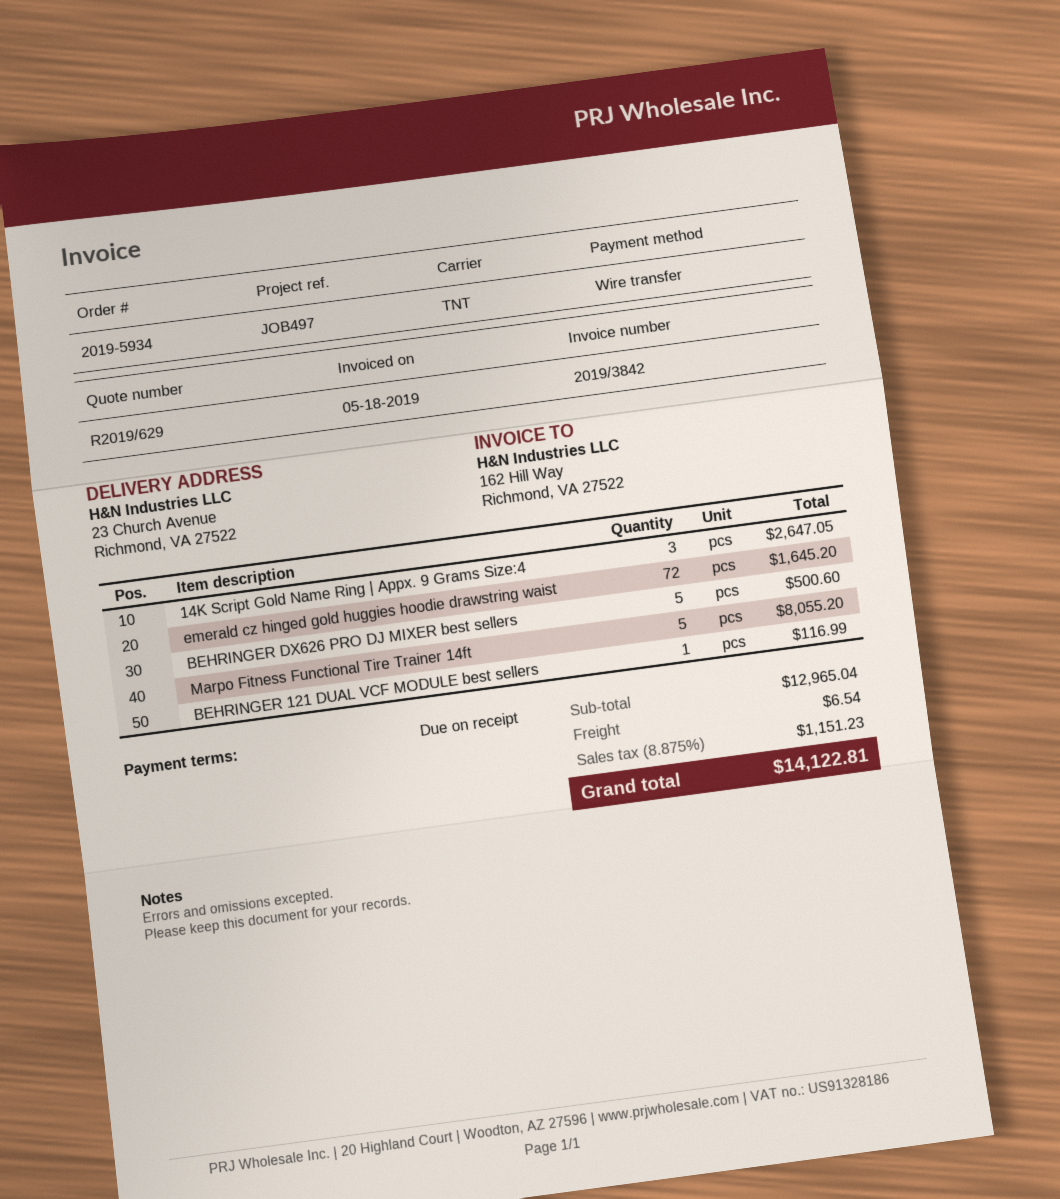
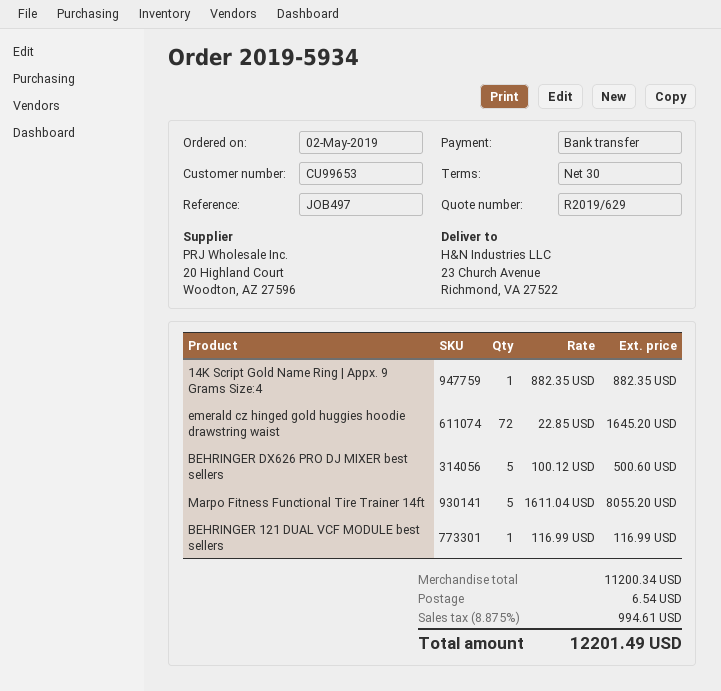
payment terms: on receipt -> 30 days
14K Script Gold Name Ring | Appx. 9 Grams Size:4: 3 for 2647.05 -> 1 for 882.35
subtotal: 12965.04 -> 11200.34
tax: 8.875% = 1151.23 -> 8.875% = 994.61
total: 14122.81 -> 12201.49

